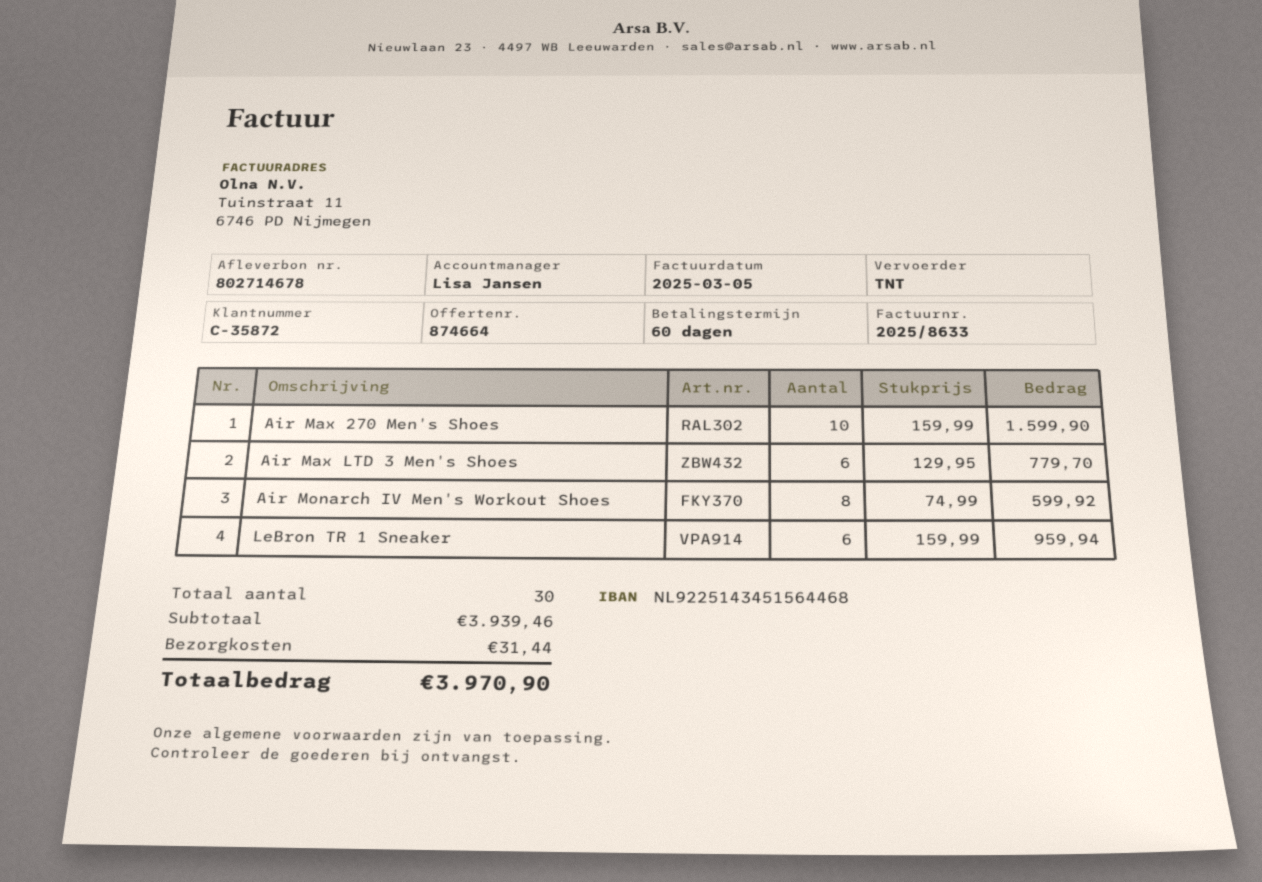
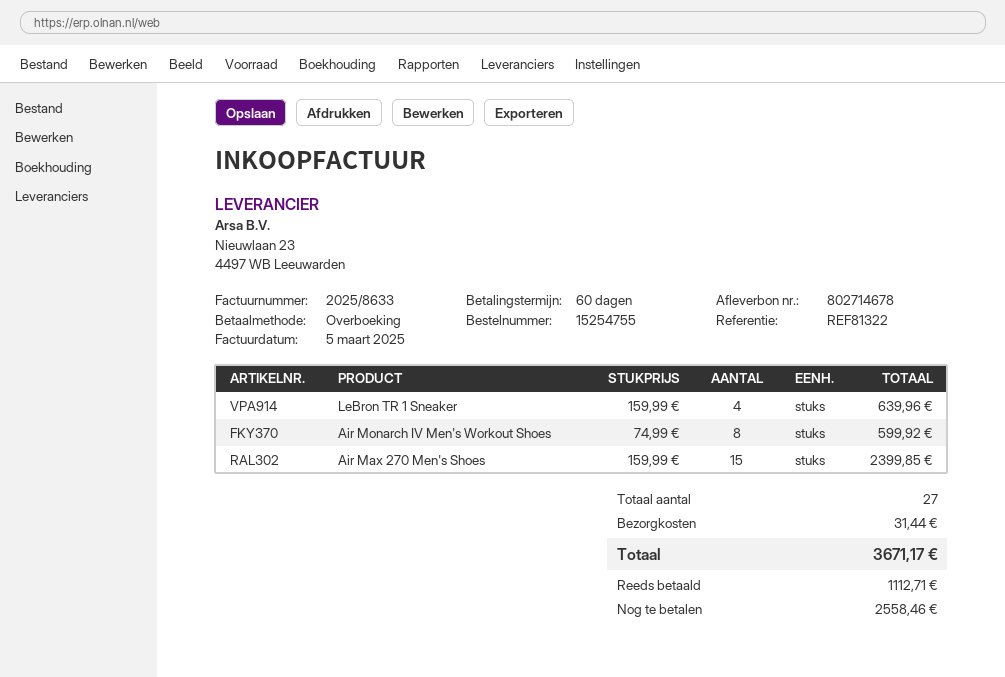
Air Max 270 Men's Shoes: 10 x 159.99 = 1599.90 -> 15 x 159.99 = 2399.85
Air Max LTD 3 Men's Shoes: 6 x 129.95 = 779.70 -> none
LeBron TR 1 Sneaker: 6 x 159.99 = 959.94 -> 4 x 159.99 = 639.96
total quantity: 30 -> 27
total: 3970.90 -> 3671.17

